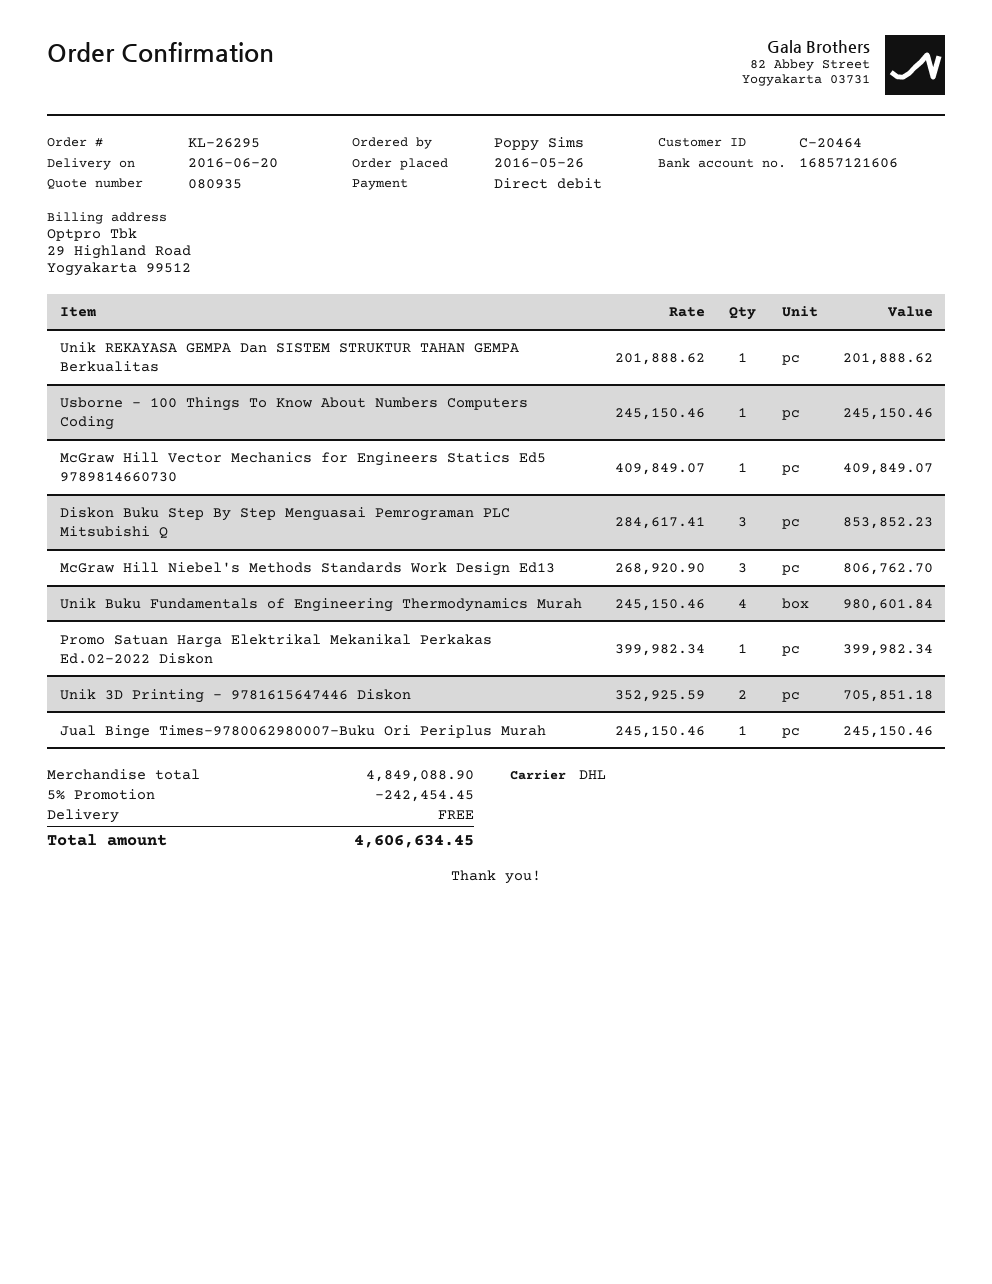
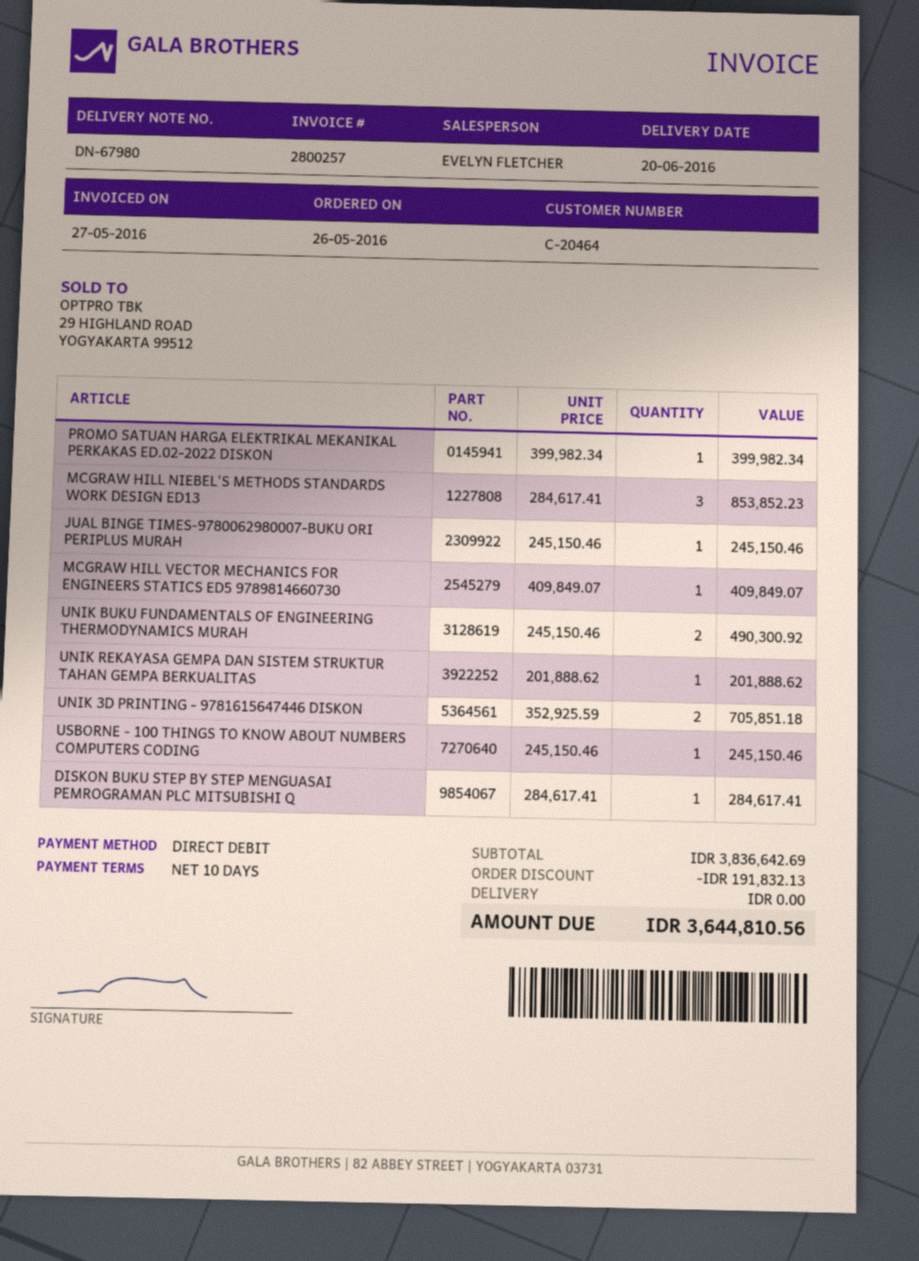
Diskon Buku Step By Step Menguasai Pemrograman PLC Mitsubishi Q: 3 x 284617.41 = 853852.23 -> 1 x 284617.41 = 284617.41
McGraw Hill Niebel's Methods Standards Work Design Ed13: 3 x 268920.90 = 806762.70 -> 3 x 284617.41 = 853852.23
Unik Buku Fundamentals of Engineering Thermodynamics Murah: 4 x 245150.46 = 980601.84 -> 2 x 245150.46 = 490300.92
subtotal: 4849088.90 -> 3836642.69
discount: 242454.45 -> 191832.13
total: 4606634.45 -> 3644810.56

